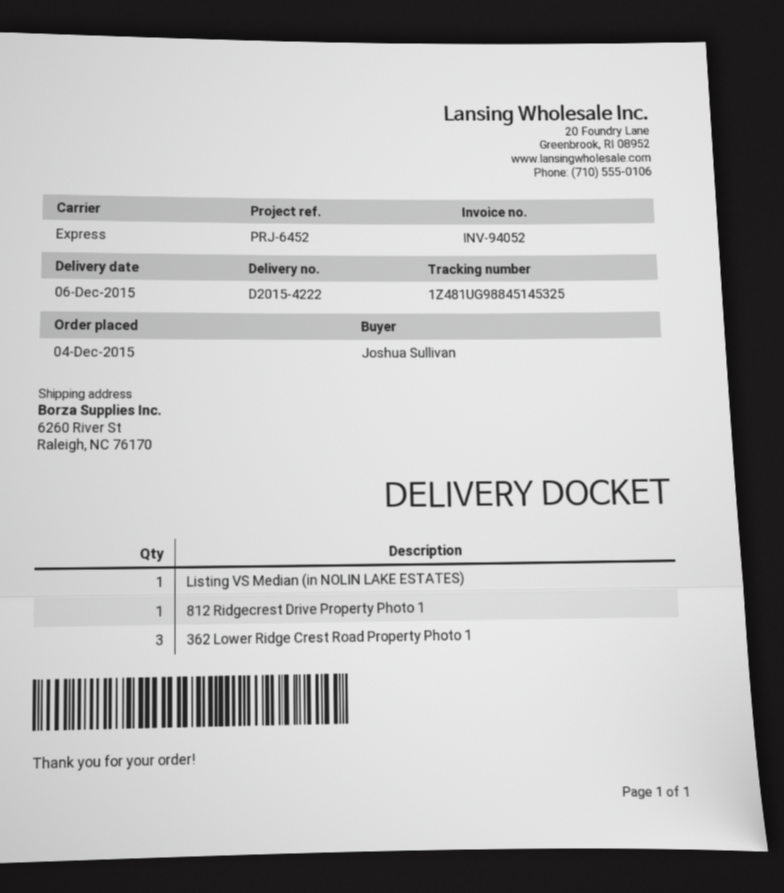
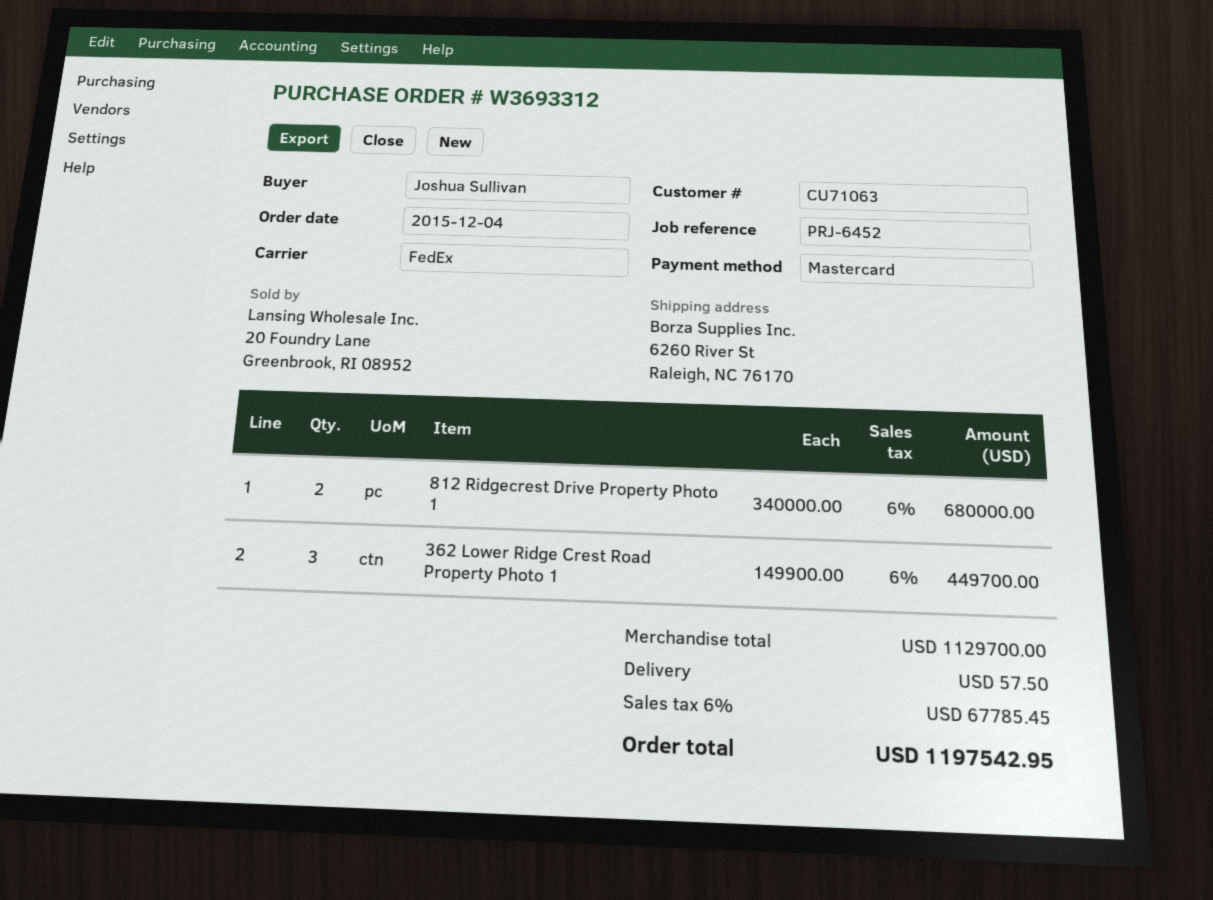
shipping method: express -> FedEx
Listing VS Median (in NOLIN LAKE ESTATES): 1 -> none
812 Ridgecrest Drive Property Photo 1: 1 -> 2

